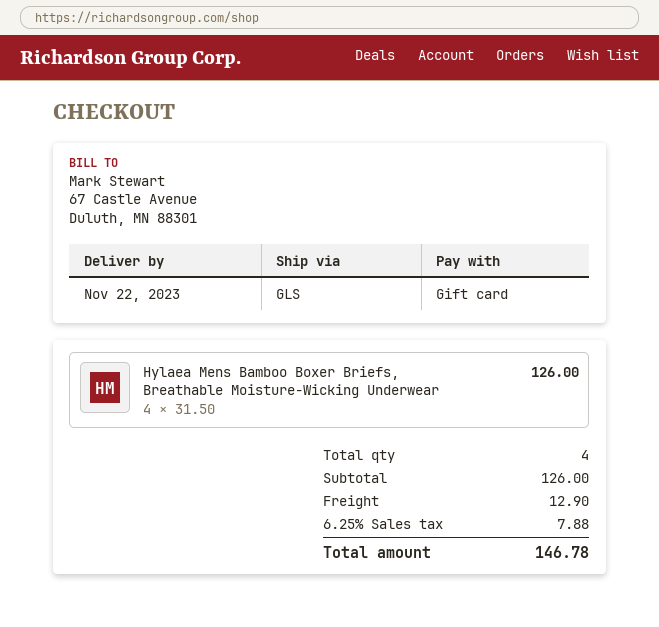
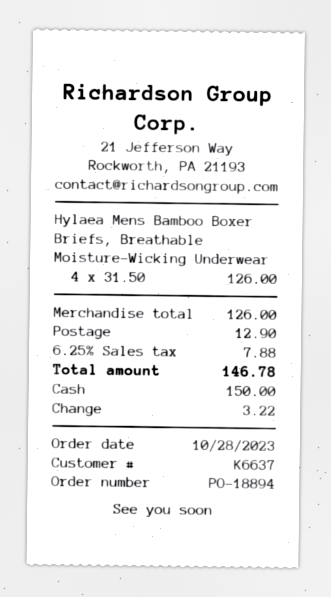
payment method: gift card -> cash

